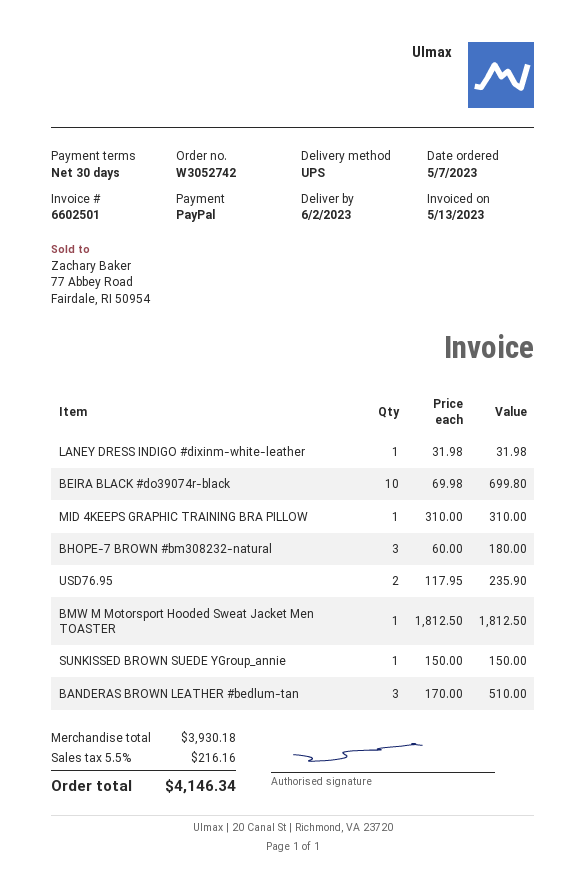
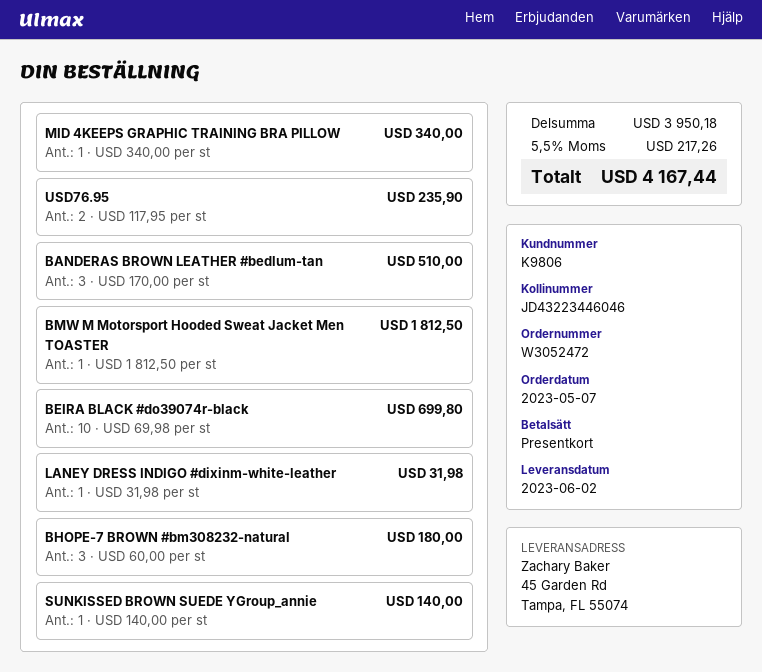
order number: W3052742 -> W3052472
payment method: PayPal -> gift card
MID 4KEEPS GRAPHIC TRAINING BRA PILLOW: 1 x 310.00 = 310.00 -> 1 x 340.00 = 340.00
SUNKISSED BROWN SUEDE YGroup_annie: 1 x 150.00 = 150.00 -> 1 x 140.00 = 140.00
subtotal: 3930.18 -> 3950.18
tax: 5.5% = 216.16 -> 5.5% = 217.26
total: 4146.34 -> 4167.44

